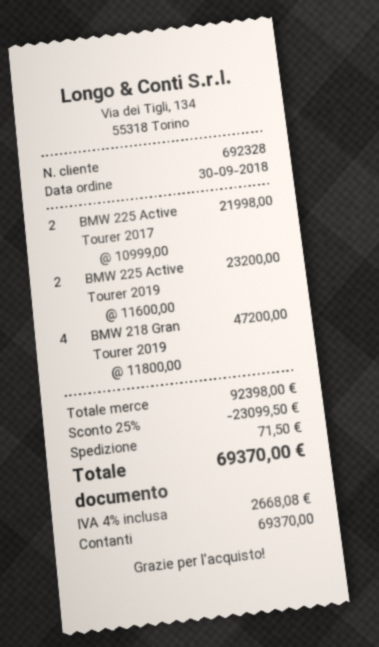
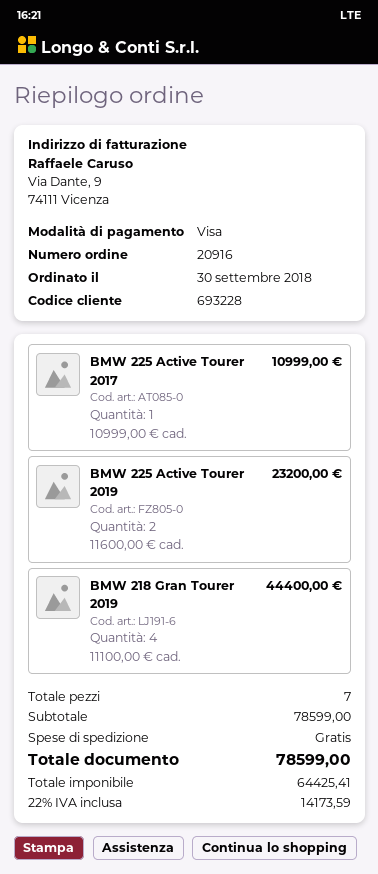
customer number: 692328 -> 693228
payment method: cash -> Visa
BMW 225 Active Tourer 2017: 2 x 10999.00 = 21998.00 -> 1 x 10999.00 = 10999.00
BMW 218 Gran Tourer 2019: 4 x 11800.00 = 47200.00 -> 4 x 11100.00 = 44400.00
subtotal: 92398.00 -> 78599.00
discount: 25% = 23099.50 -> none
shipping: 71.50 -> 0.00
tax: 4% = 2668.08 -> 22% = 14173.59
total: 69370.00 -> 78599.00

